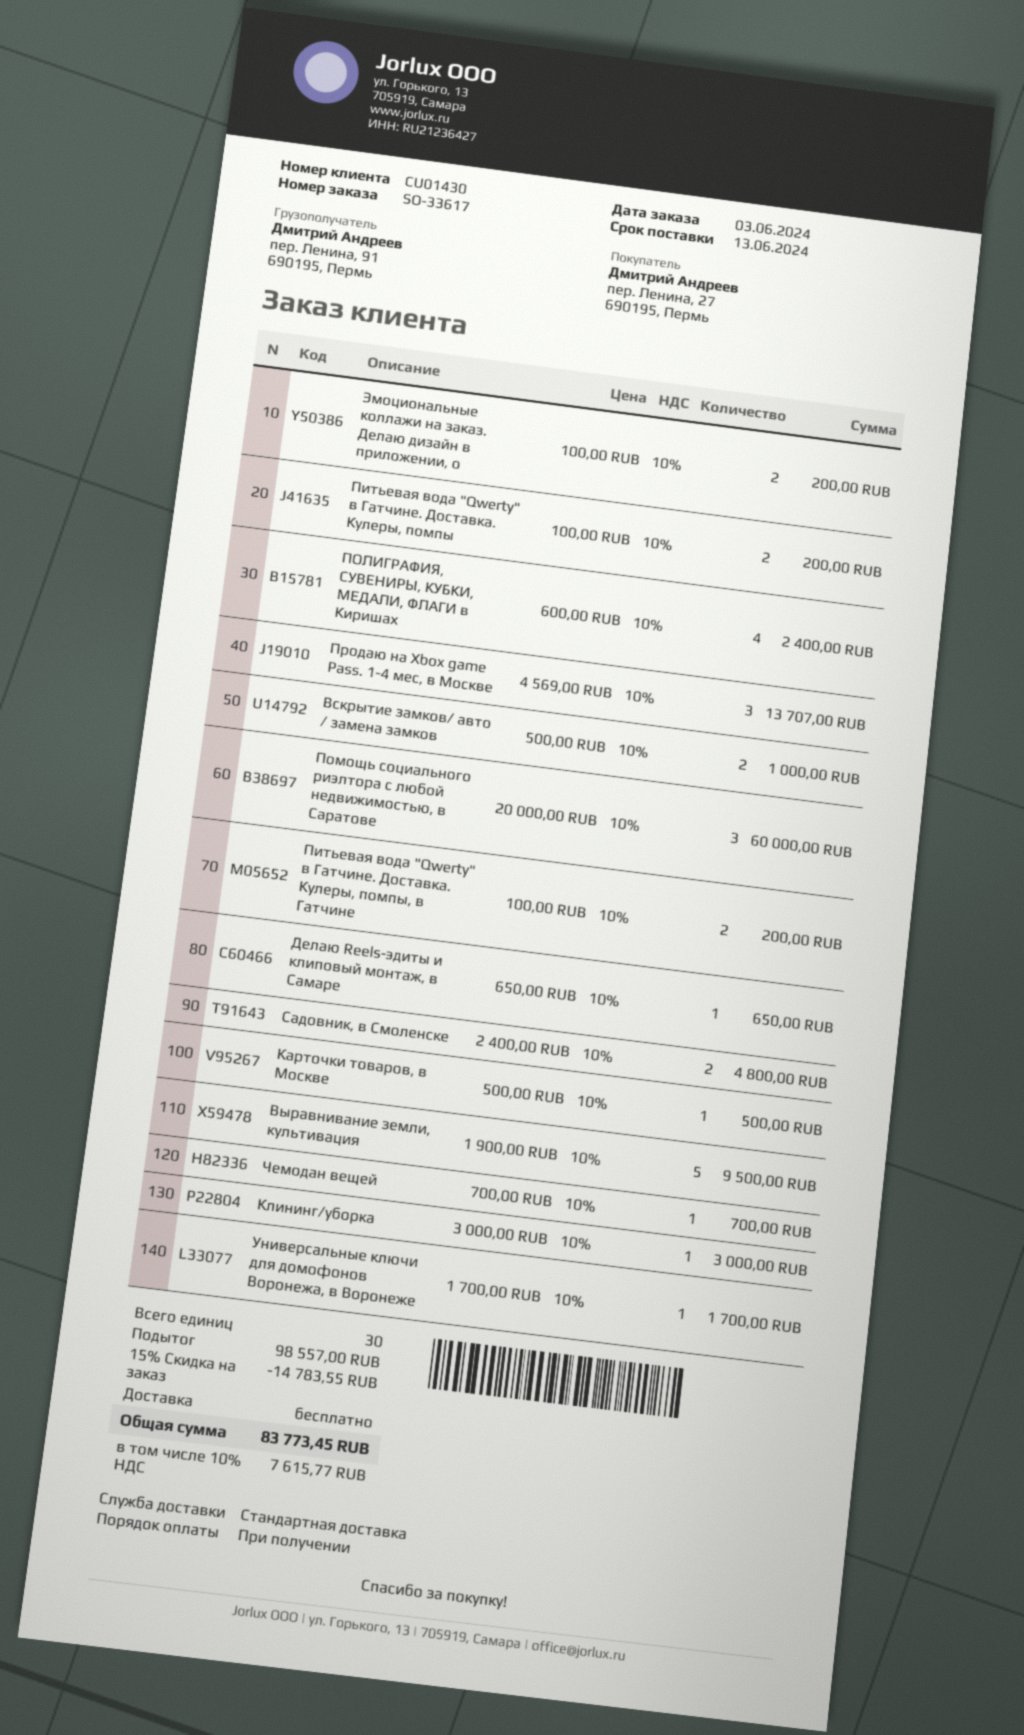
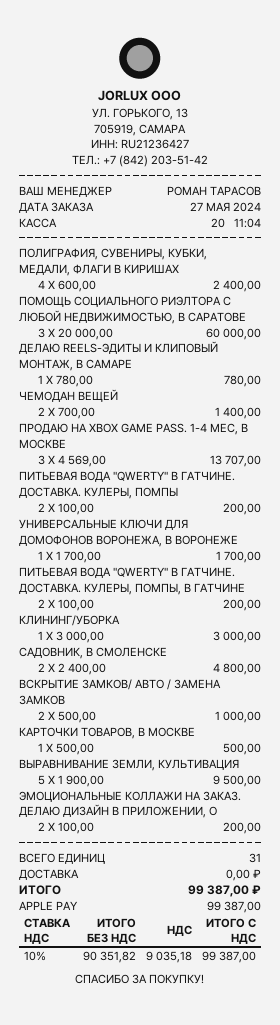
order date: 2024-06-03 -> 2024-05-27
Делаю Reels-эдиты и клиповый монтаж, в Самаре: 1 x 650.00 = 650.00 -> 1 x 780.00 = 780.00
Чемодан вещей: 1 x 700.00 = 700.00 -> 2 x 700.00 = 1400.00
total quantity: 30 -> 31
discount: 15% = 14783.55 -> none
tax: 10% = 7615.77 -> 10% = 9035.18
total: 83773.45 -> 99387.00

